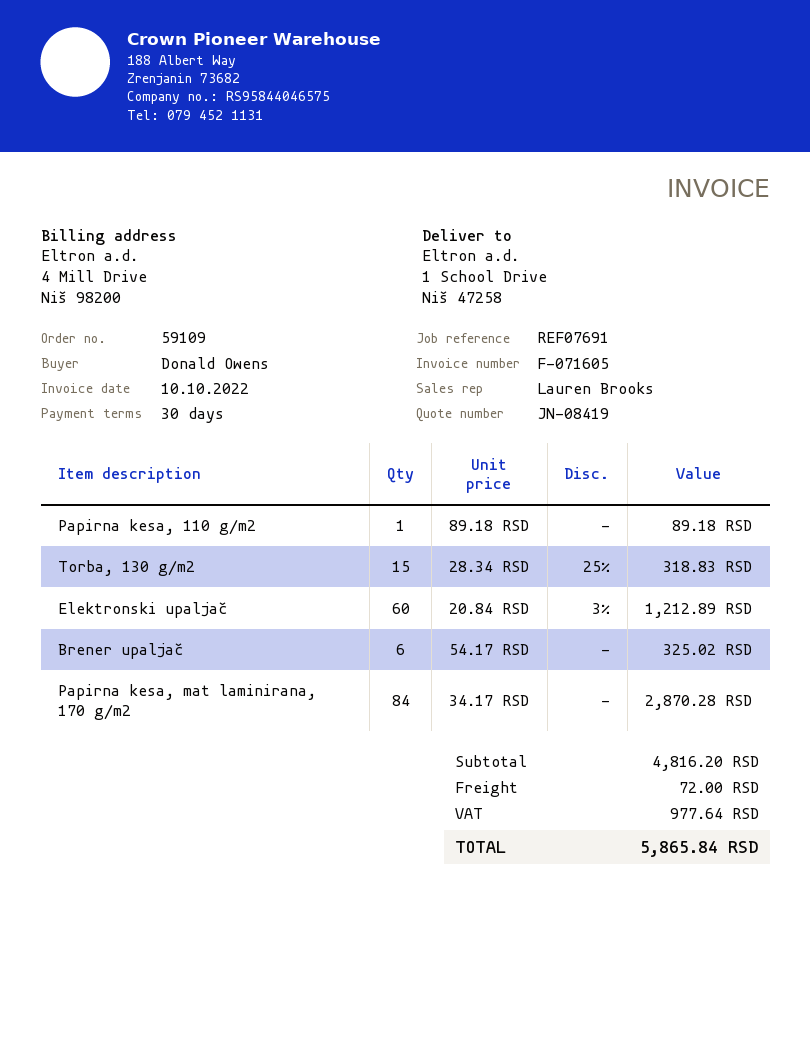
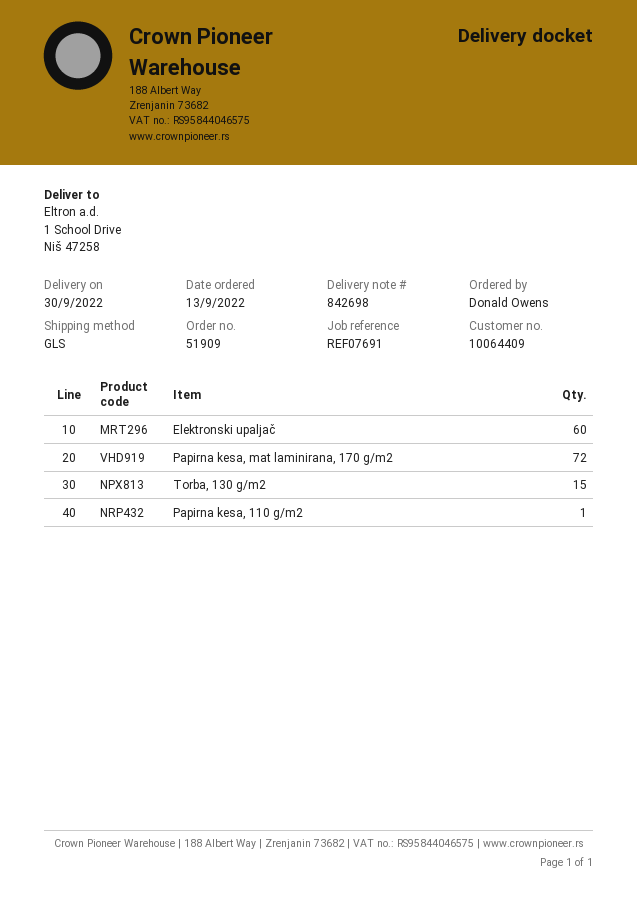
order number: 59109 -> 51909
Brener upaljač: 6 -> none
Papirna kesa, mat laminirana, 170 g/m2: 84 -> 72

